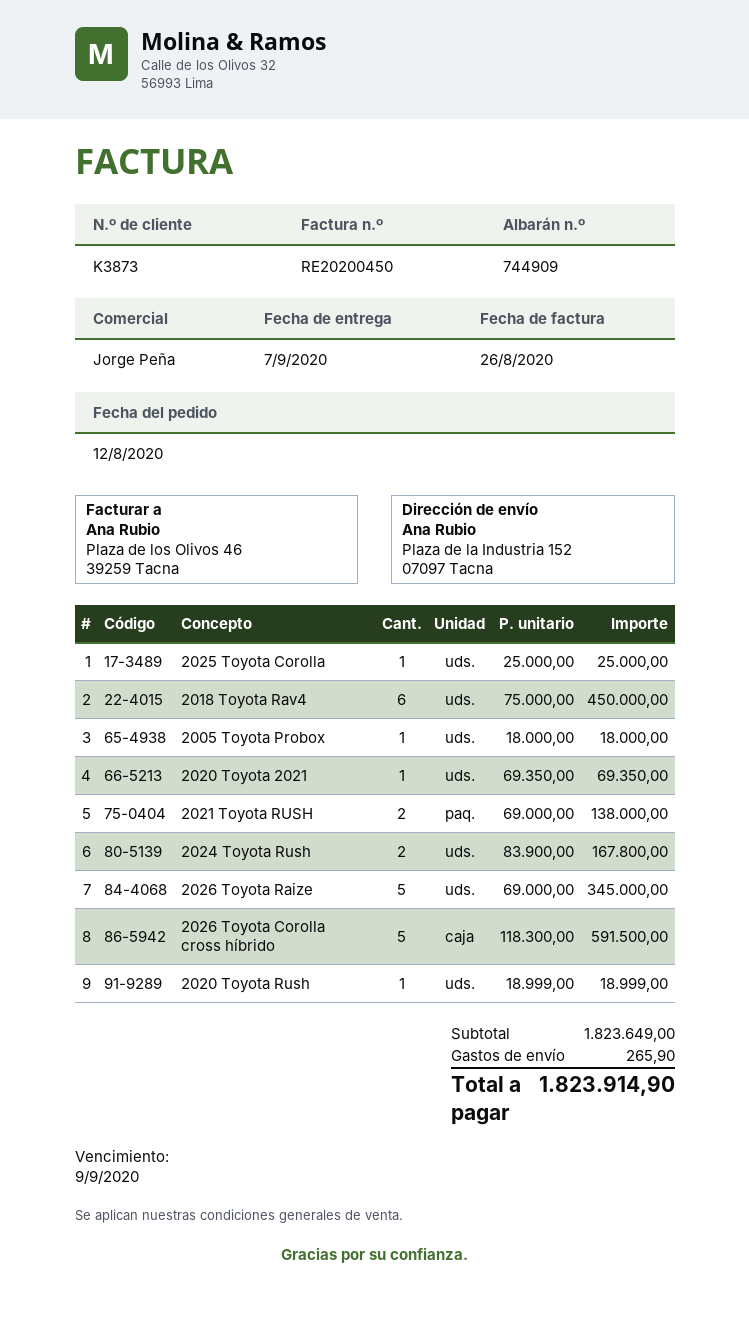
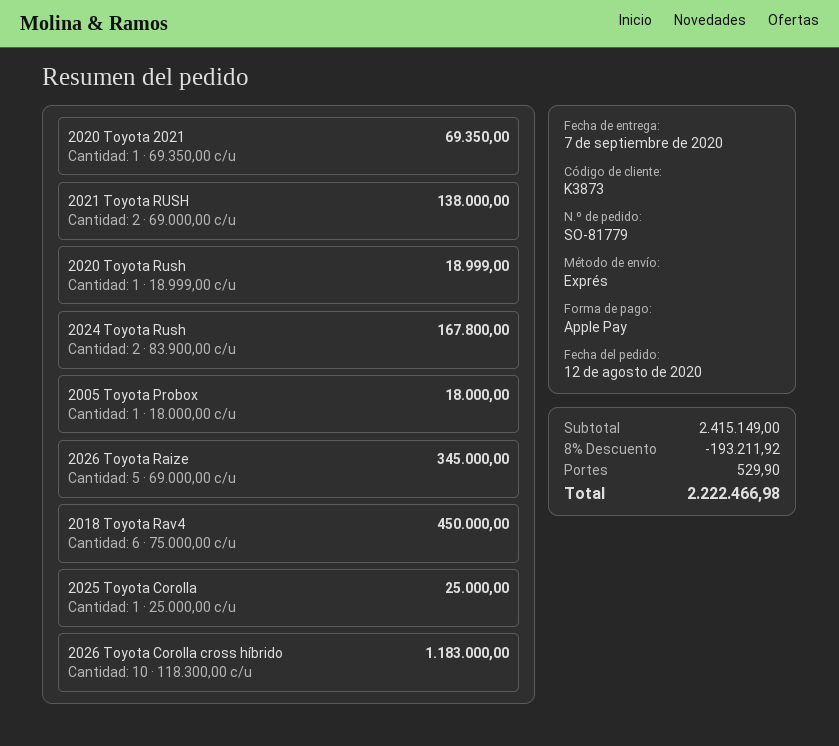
2026 Toyota Corolla cross híbrido: 5 x 118300.00 = 591500.00 -> 10 x 118300.00 = 1183000.00
subtotal: 1823649.00 -> 2415149.00
discount: none -> 8% = 193211.92
shipping: 265.90 -> 529.90
total: 1823914.90 -> 2222466.98

